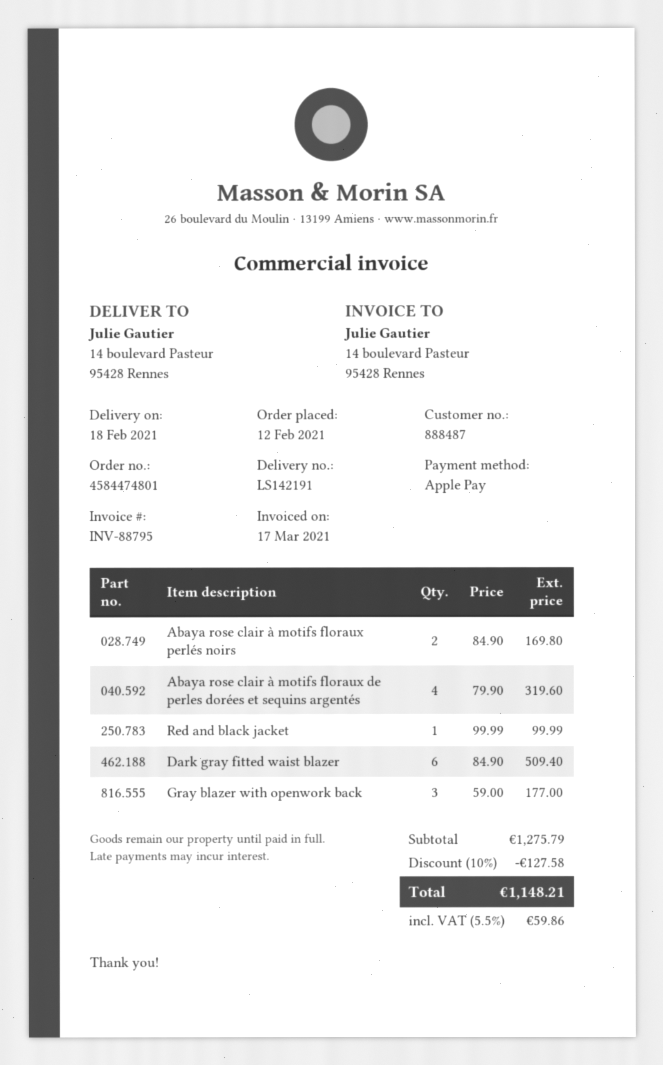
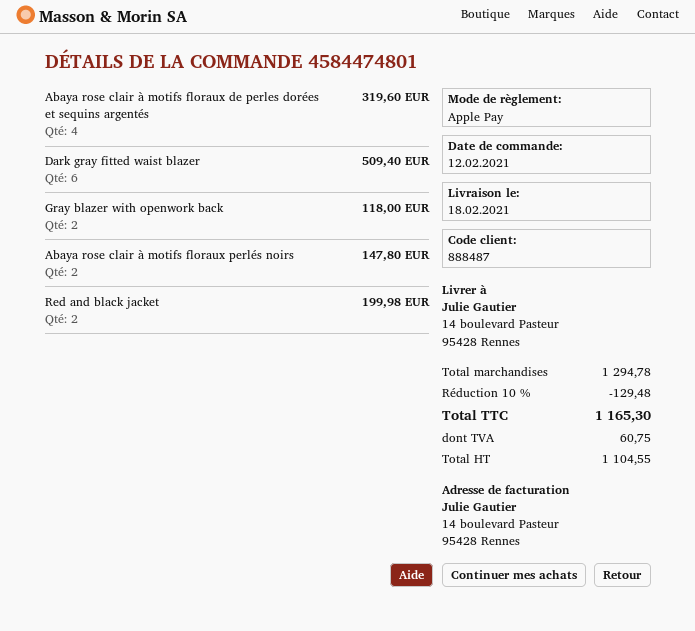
Abaya rose clair à motifs floraux perlés noirs: 2 for 169.80 -> 2 for 147.80
Red and black jacket: 1 for 99.99 -> 2 for 199.98
Gray blazer with openwork back: 3 for 177.00 -> 2 for 118.00
subtotal: 1275.79 -> 1294.78
discount: 10% = 127.58 -> 10% = 129.48
tax: 59.86 -> 60.75
total: 1148.21 -> 1165.30

